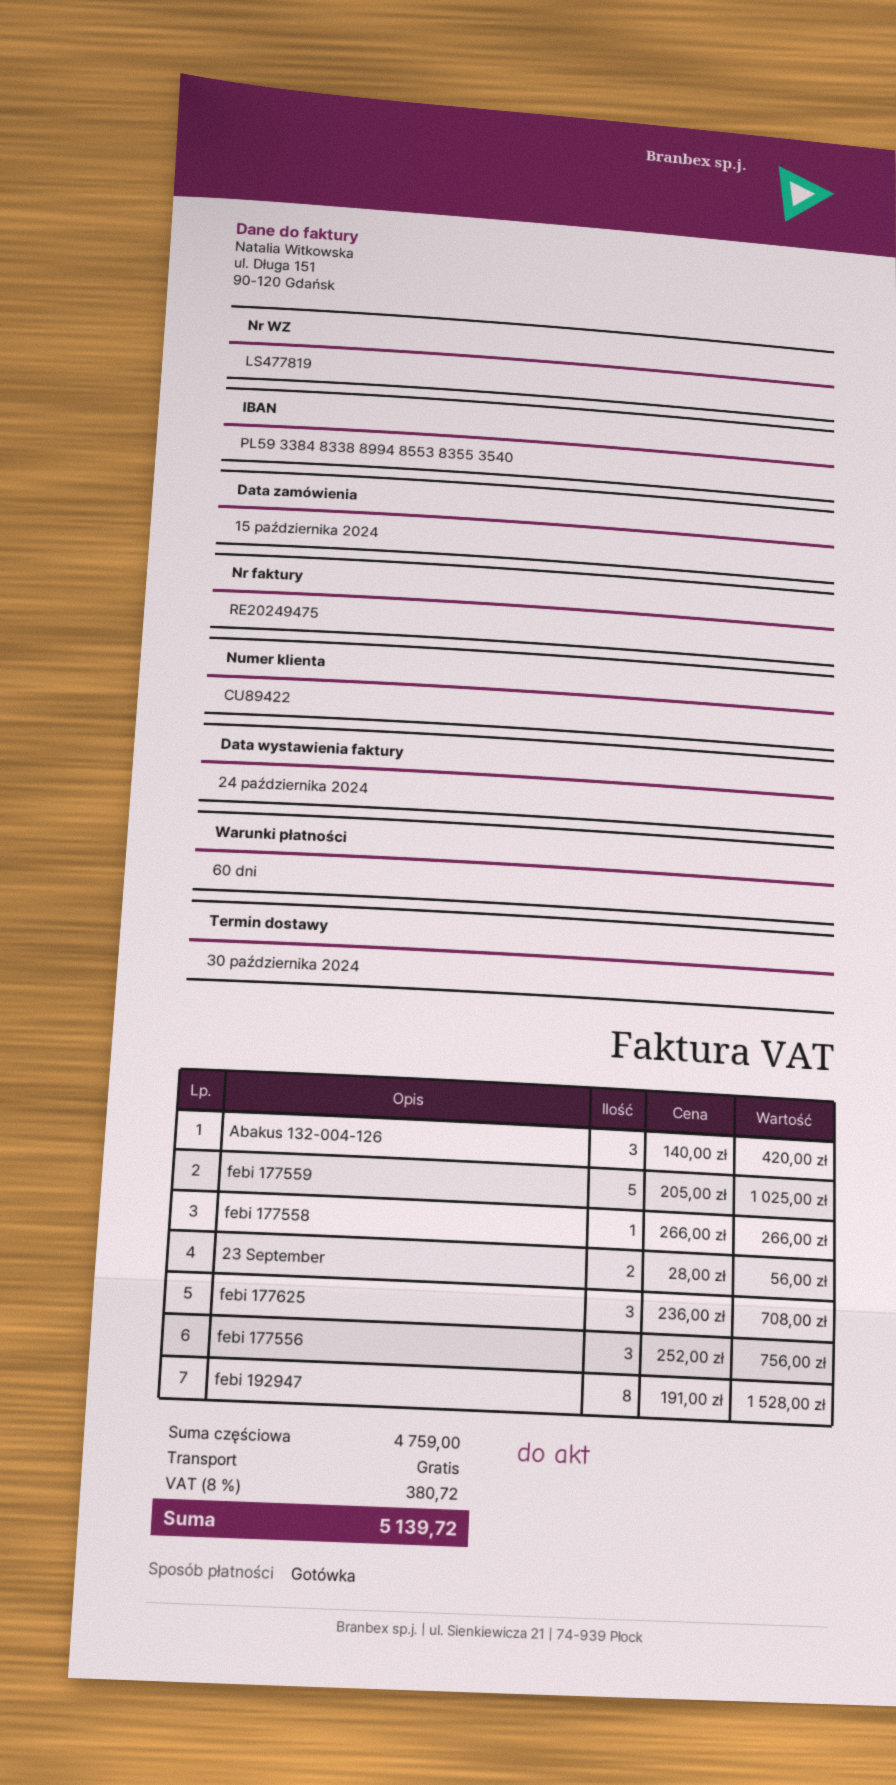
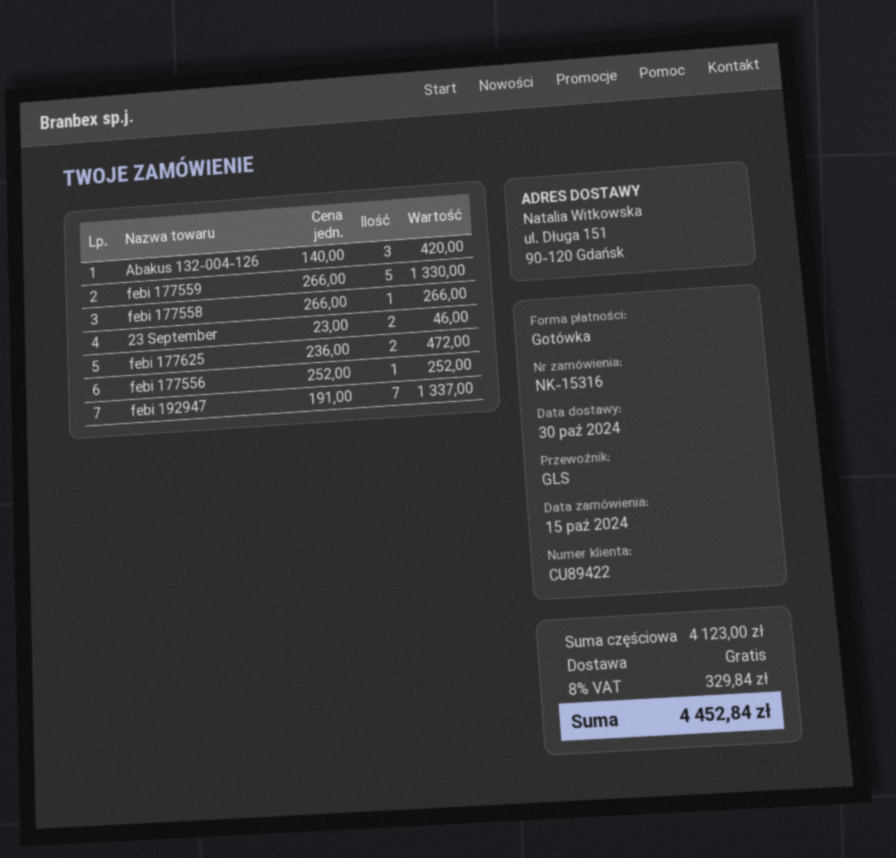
febi 177559: 5 x 205.00 = 1025.00 -> 5 x 266.00 = 1330.00
23 September: 2 x 28.00 = 56.00 -> 2 x 23.00 = 46.00
febi 177625: 3 x 236.00 = 708.00 -> 2 x 236.00 = 472.00
febi 177556: 3 x 252.00 = 756.00 -> 1 x 252.00 = 252.00
febi 192947: 8 x 191.00 = 1528.00 -> 7 x 191.00 = 1337.00
subtotal: 4759.00 -> 4123.00
tax: 8% = 380.72 -> 8% = 329.84
total: 5139.72 -> 4452.84

